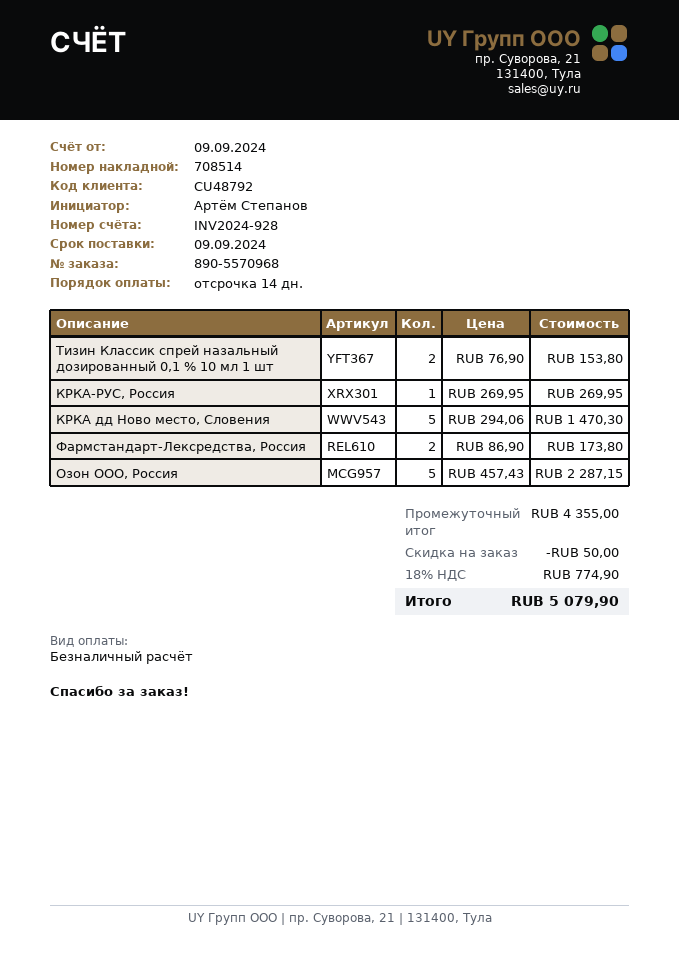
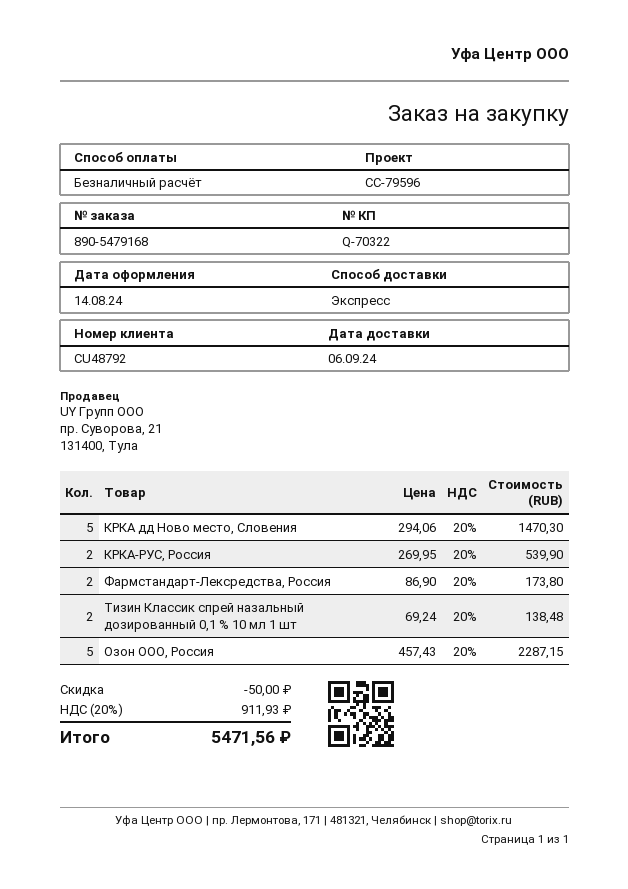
order number: 890-5570968 -> 890-5479168
delivery date: 2024-09-09 -> 2024-09-06
Тизин Классик спрей назальный дозированный 0,1 % 10 мл 1 шт: 2 x 76.90 = 153.80 -> 2 x 69.24 = 138.48
КРКА-РУС, Россия: 1 x 269.95 = 269.95 -> 2 x 269.95 = 539.90
tax: 18% = 774.90 -> 20% = 911.93
total: 5079.90 -> 5471.56

